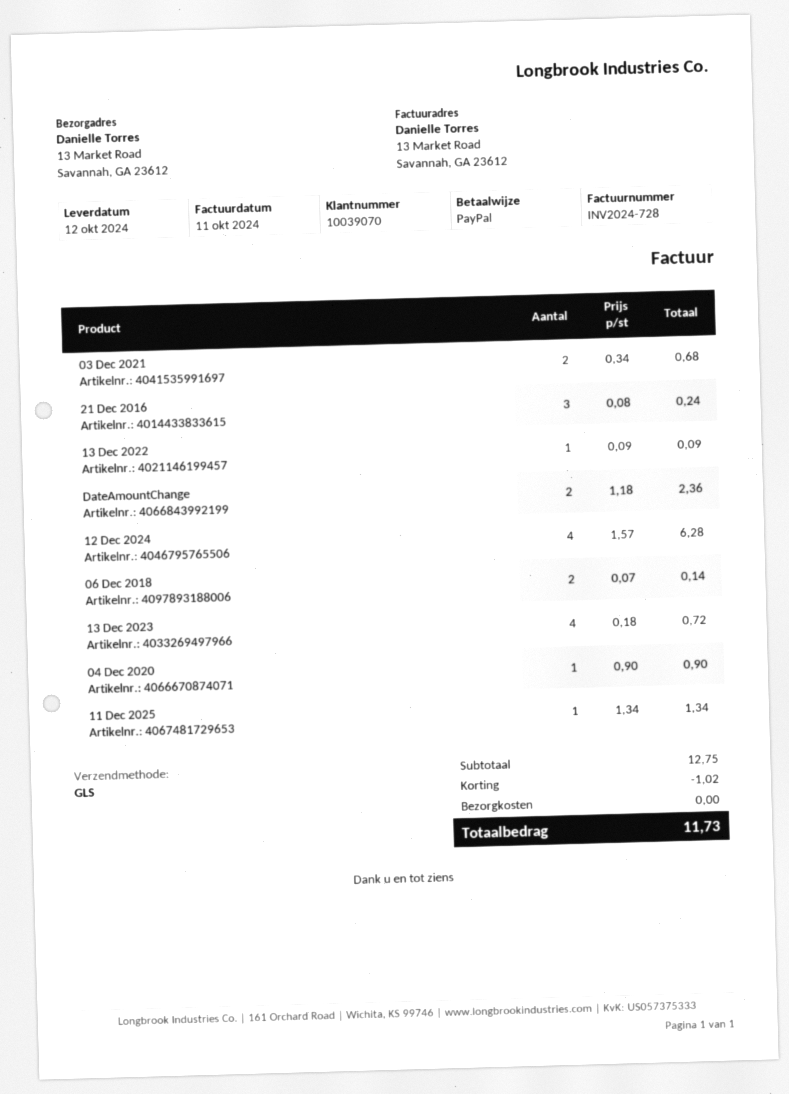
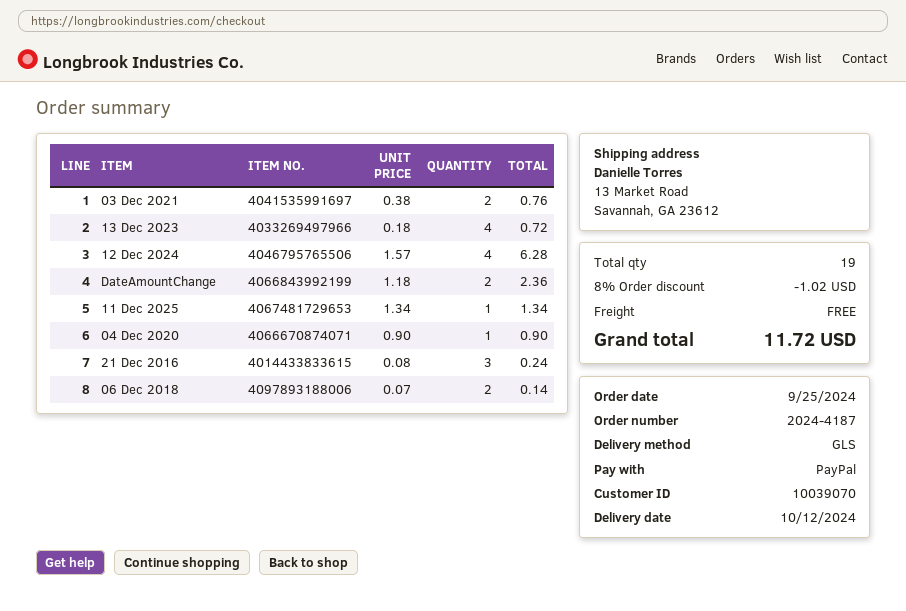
03 Dec 2021: 2 x 0.34 = 0.68 -> 2 x 0.38 = 0.76
13 Dec 2022: 1 x 0.09 = 0.09 -> none
total: 11.73 -> 11.72

